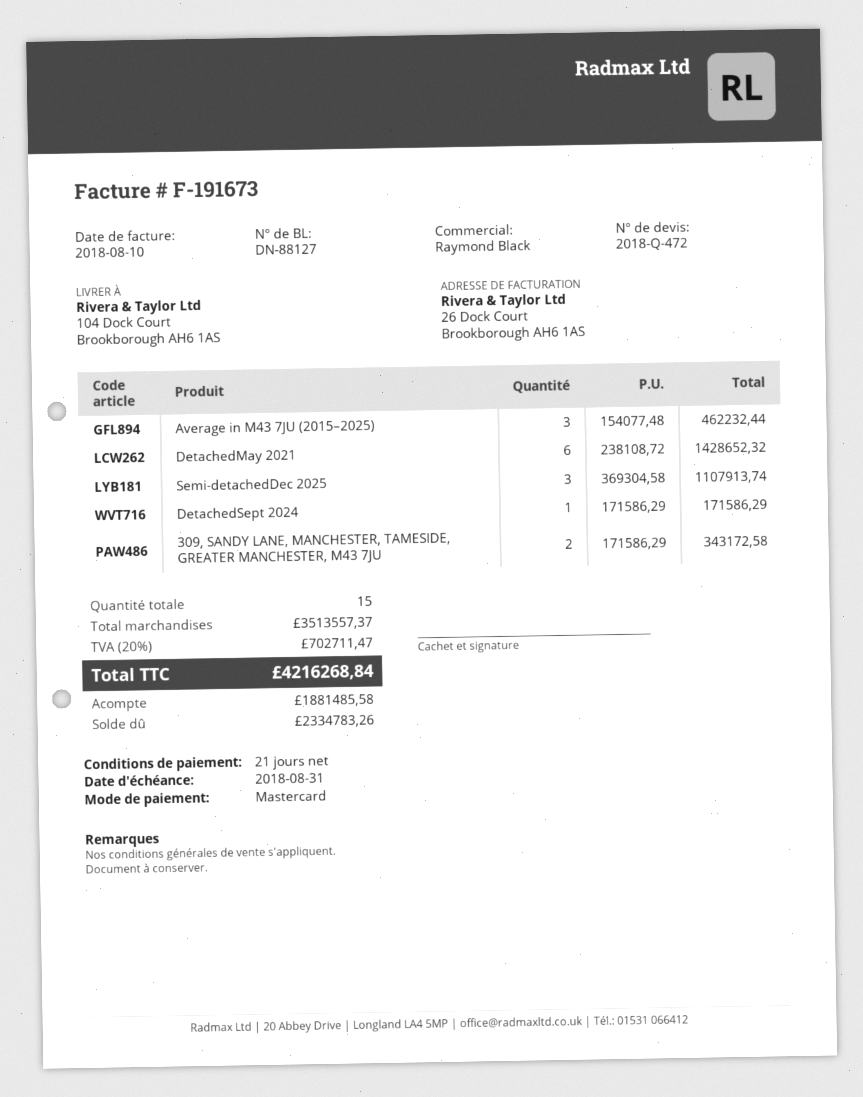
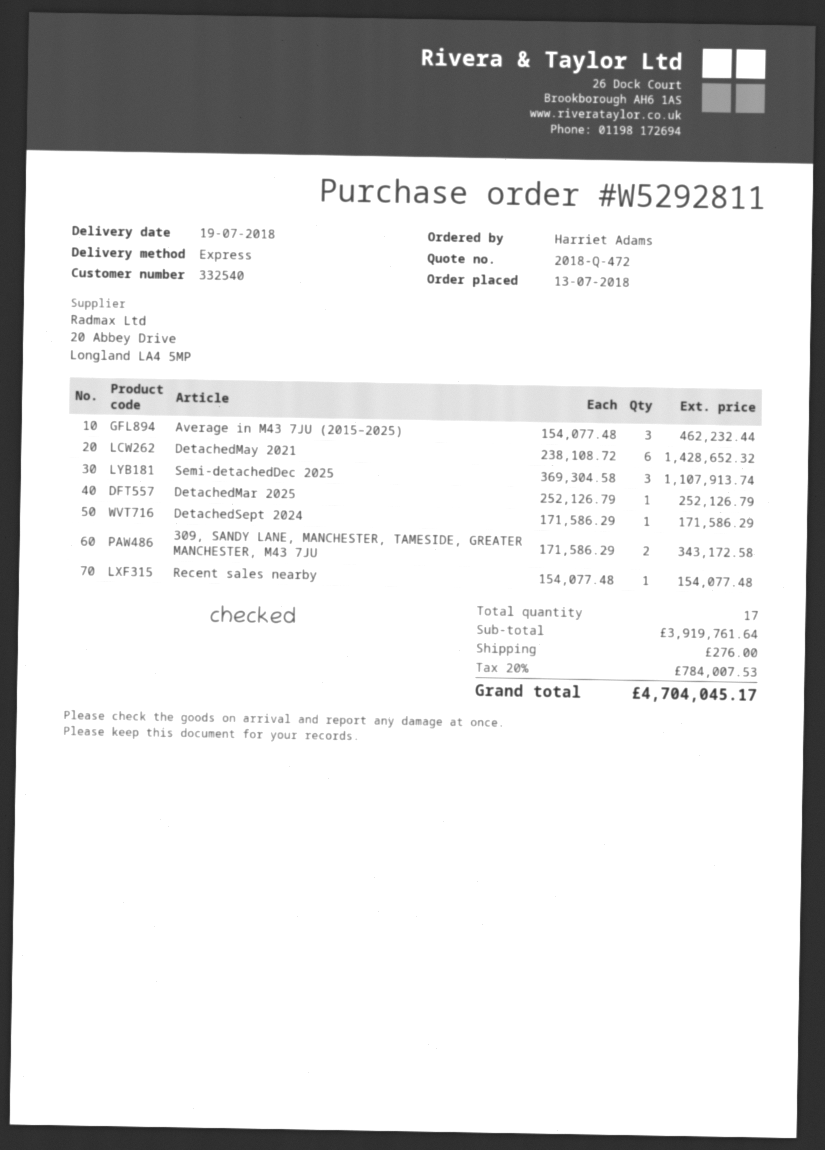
DetachedMar 2025: none -> 1 x 252126.79 = 252126.79
Recent sales nearby: none -> 1 x 154077.48 = 154077.48
total quantity: 15 -> 17
subtotal: 3513557.37 -> 3919761.64
shipping: none -> 276.00
tax: 20% = 702711.47 -> 20% = 784007.53
total: 4216268.84 -> 4704045.17

